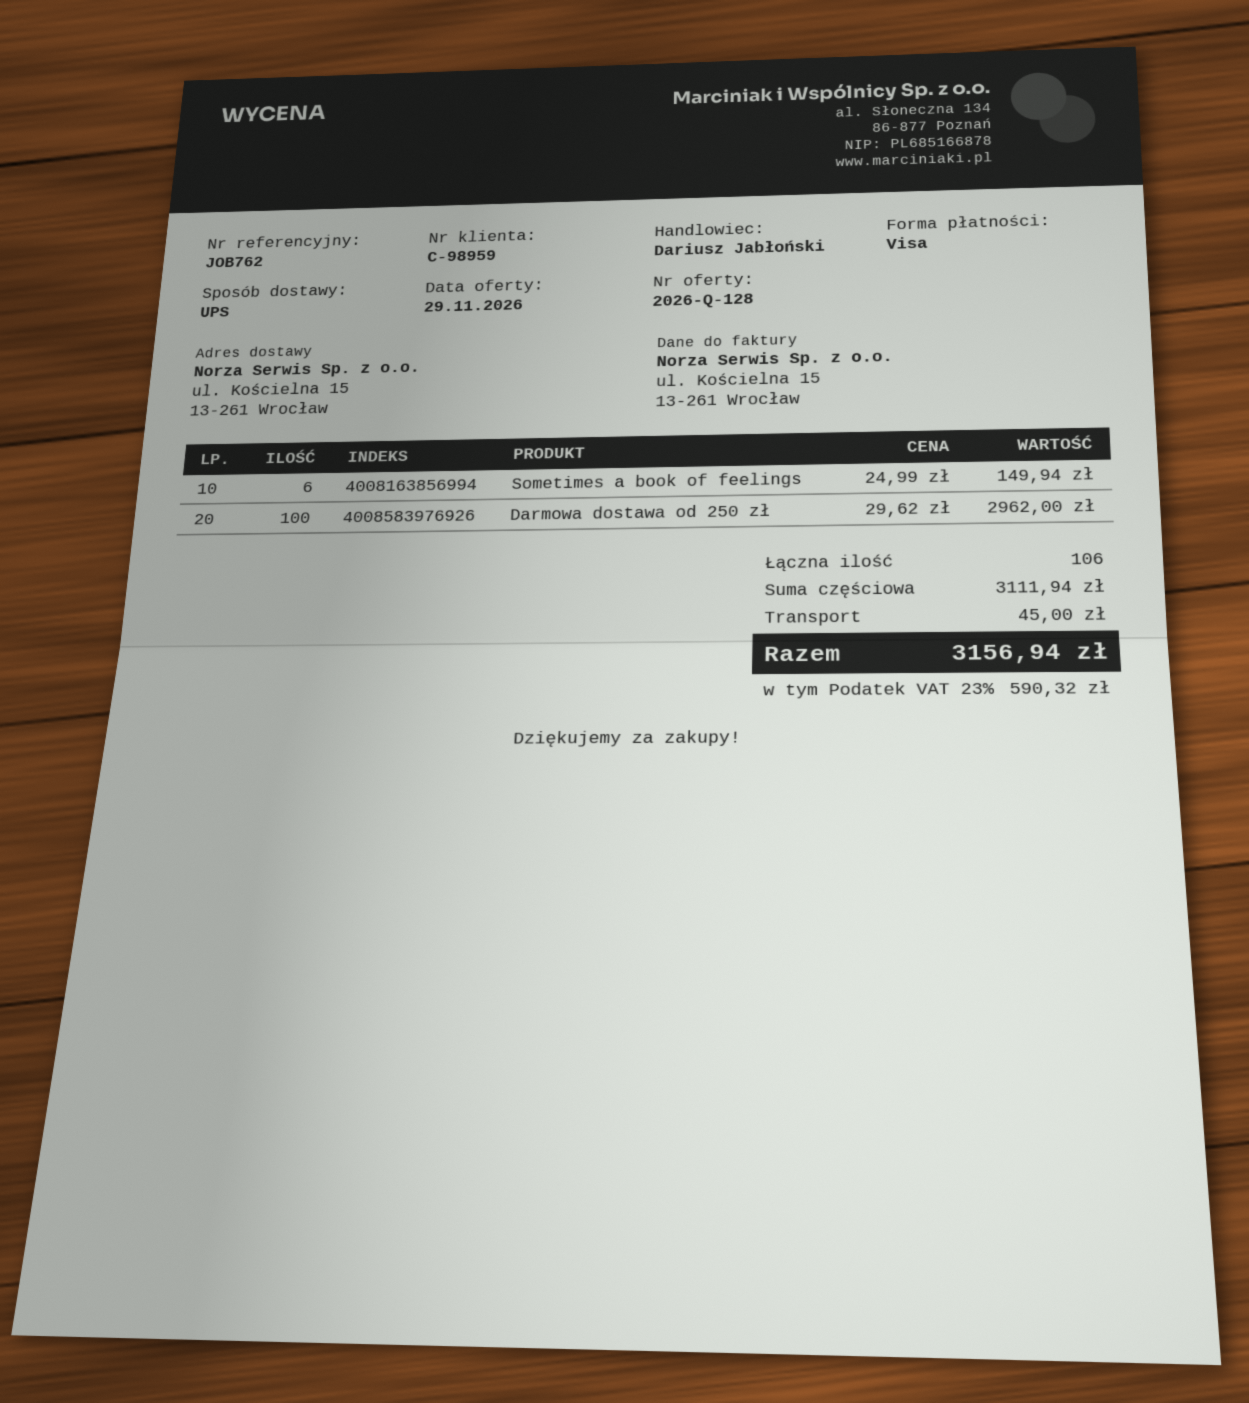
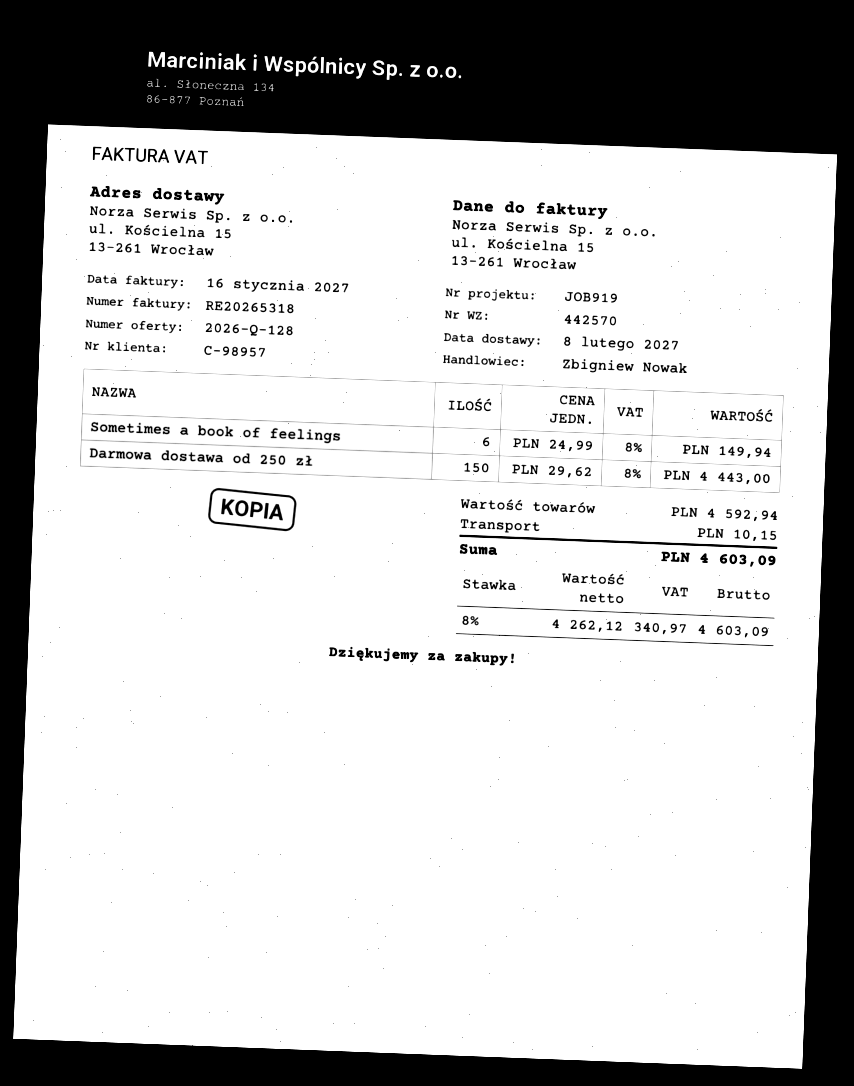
customer number: C-98959 -> C-98957
reference: JOB762 -> JOB919
sales rep: Dariusz Jabłoński -> Zbigniew Nowak
Darmowa dostawa od 250 zł: 100 x 29.62 = 2962.00 -> 150 x 29.62 = 4443.00
subtotal: 3111.94 -> 4592.94
shipping: 45.00 -> 10.15
tax: 23% = 590.32 -> 8% = 340.97
total: 3156.94 -> 4603.09

